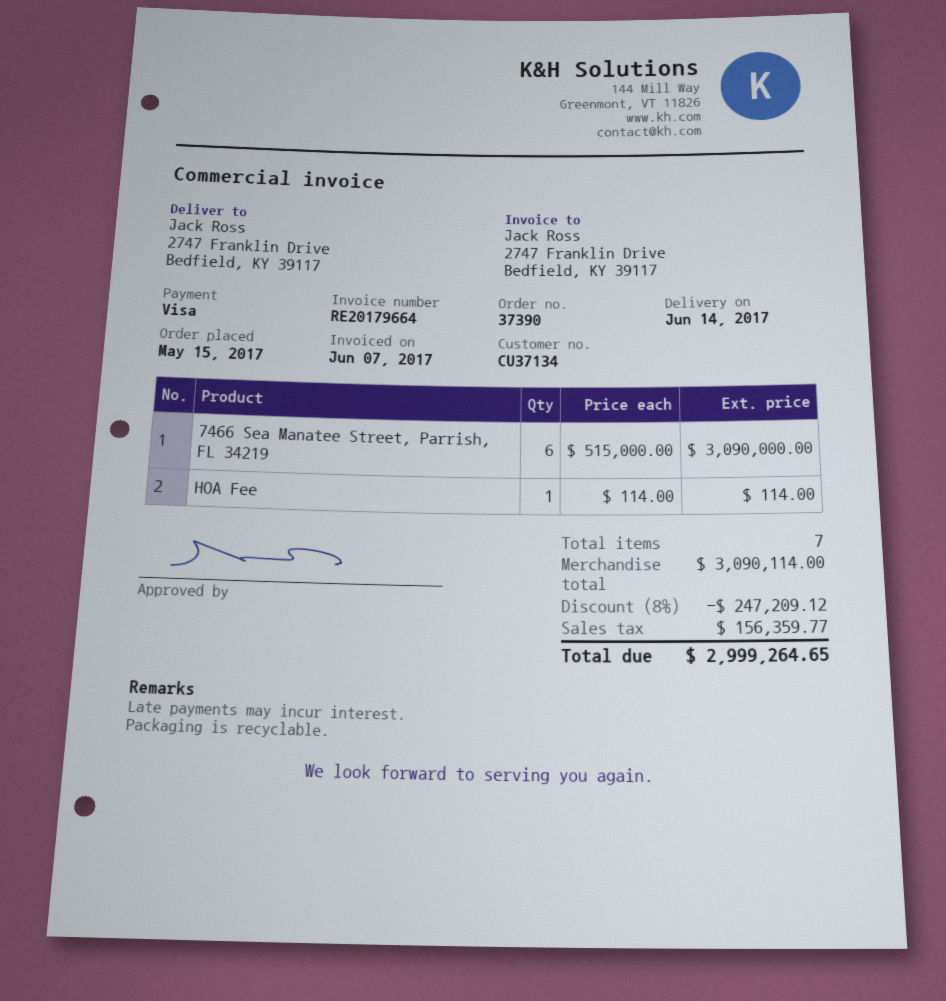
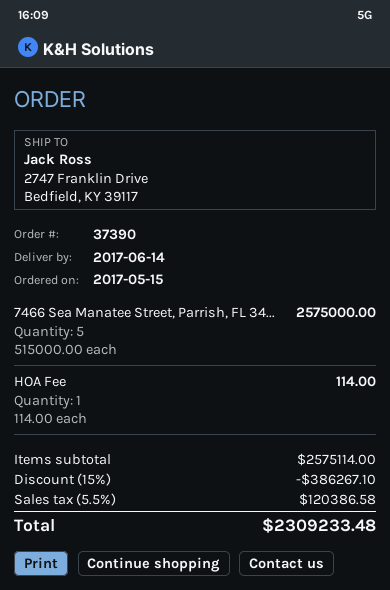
7466 Sea Manatee Street, Parrish, FL 34219: 6 x 515000.00 = 3090000.00 -> 5 x 515000.00 = 2575000.00
subtotal: 3090114.00 -> 2575114.00
discount: 8% = 247209.12 -> 15% = 386267.10
tax: 156359.77 -> 120386.58
total: 2999264.65 -> 2309233.48

